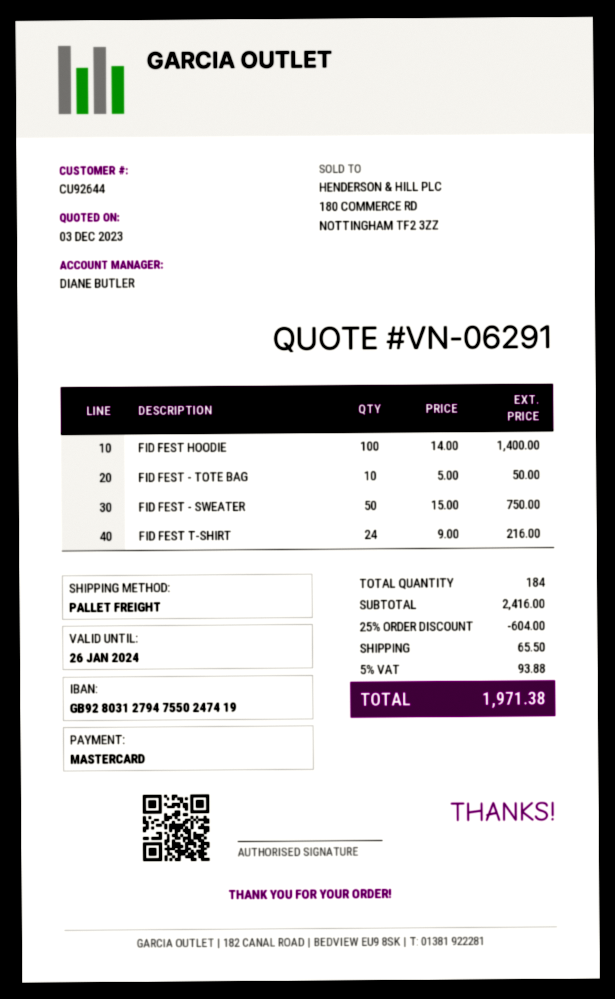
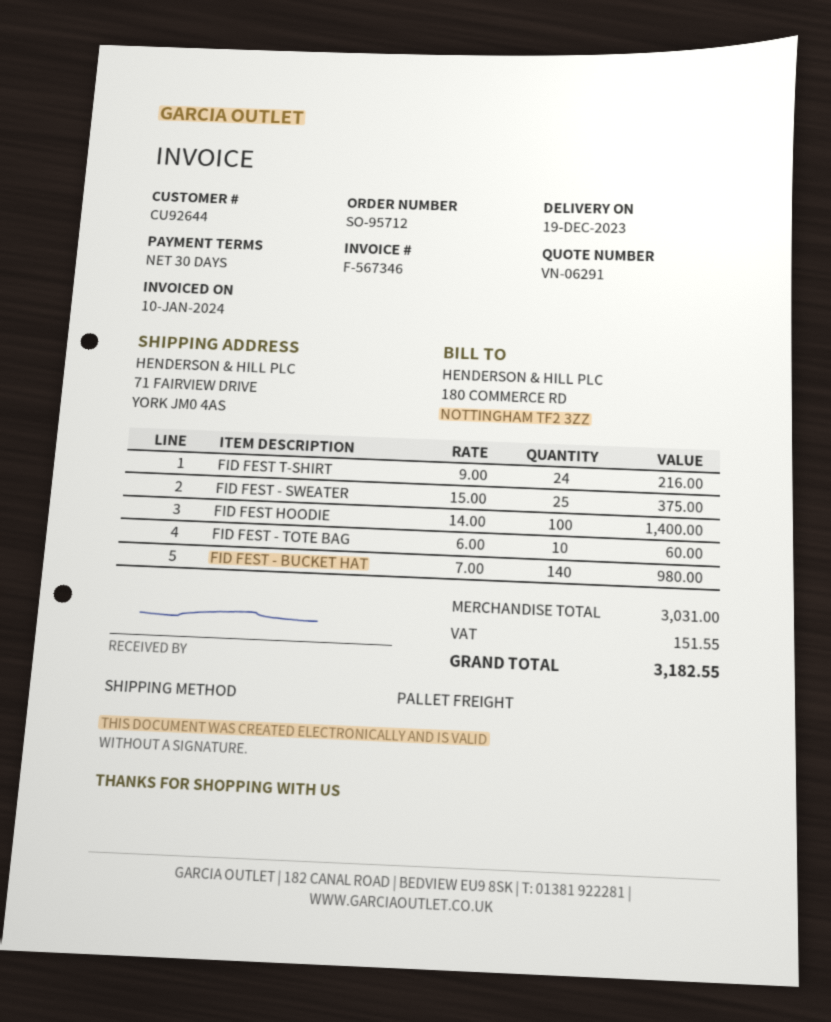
FID FEST - TOTE BAG: 10 x 5.00 = 50.00 -> 10 x 6.00 = 60.00
FID FEST - SWEATER: 50 x 15.00 = 750.00 -> 25 x 15.00 = 375.00
FID FEST - BUCKET HAT: none -> 140 x 7.00 = 980.00
subtotal: 2416.00 -> 3031.00
discount: 25% = 604.00 -> none
shipping: 65.50 -> none
tax: 93.88 -> 151.55
total: 1971.38 -> 3182.55

